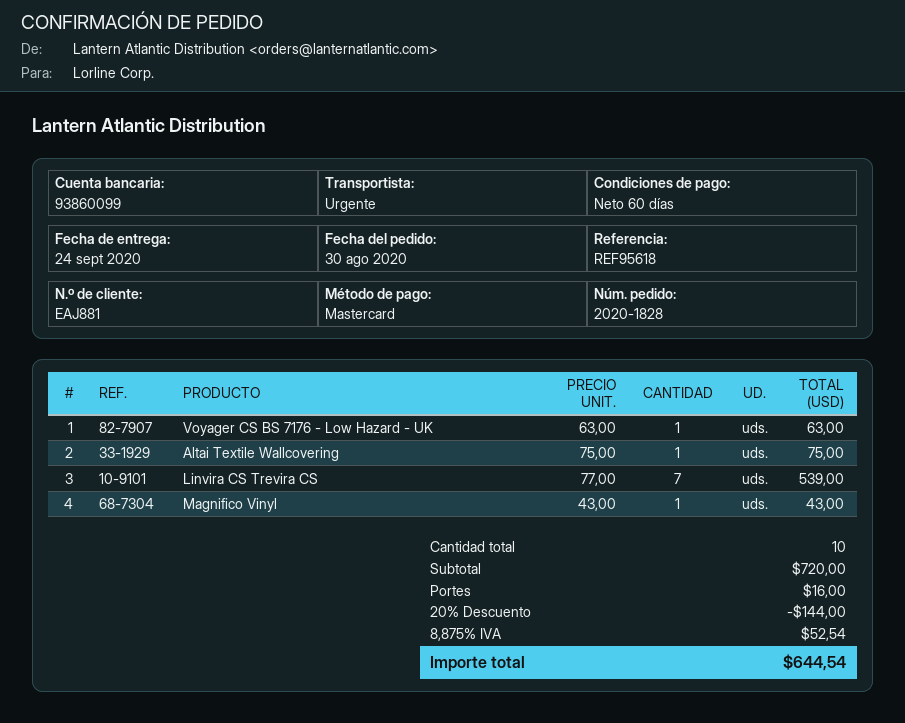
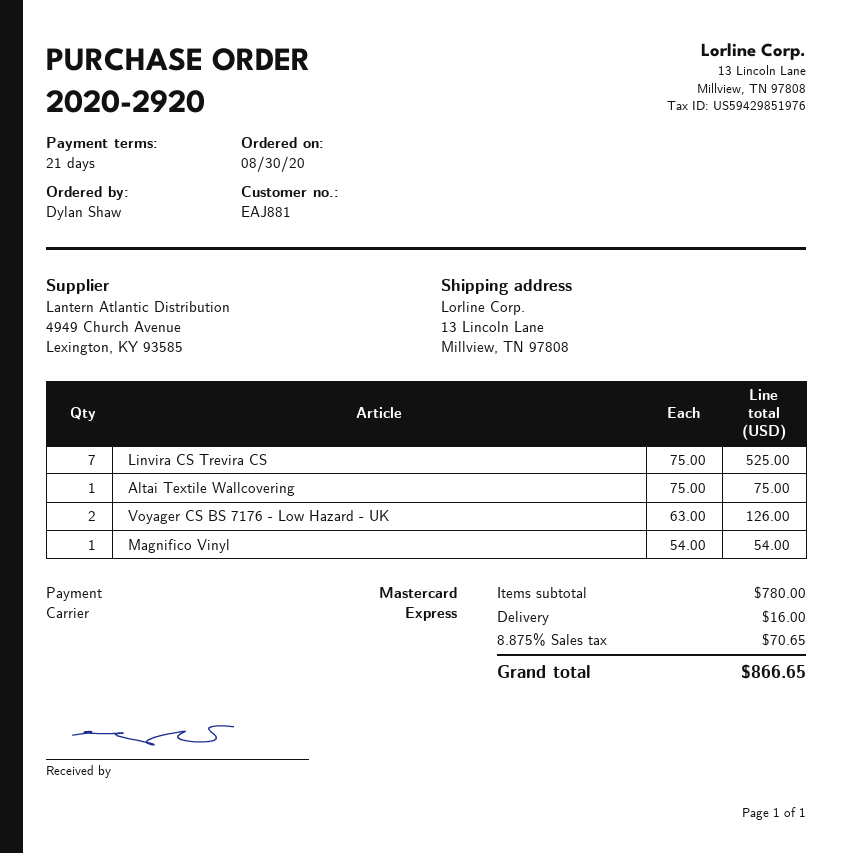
order number: 2020-1828 -> 2020-2920
payment terms: 60 days -> 21 days
Voyager CS BS 7176 - Low Hazard - UK: 1 x 63.00 = 63.00 -> 2 x 63.00 = 126.00
Linvira CS Trevira CS: 7 x 77.00 = 539.00 -> 7 x 75.00 = 525.00
Magnifico Vinyl: 1 x 43.00 = 43.00 -> 1 x 54.00 = 54.00
subtotal: 720.00 -> 780.00
discount: 20% = 144.00 -> none
tax: 8.875% = 52.54 -> 8.875% = 70.65
total: 644.54 -> 866.65

